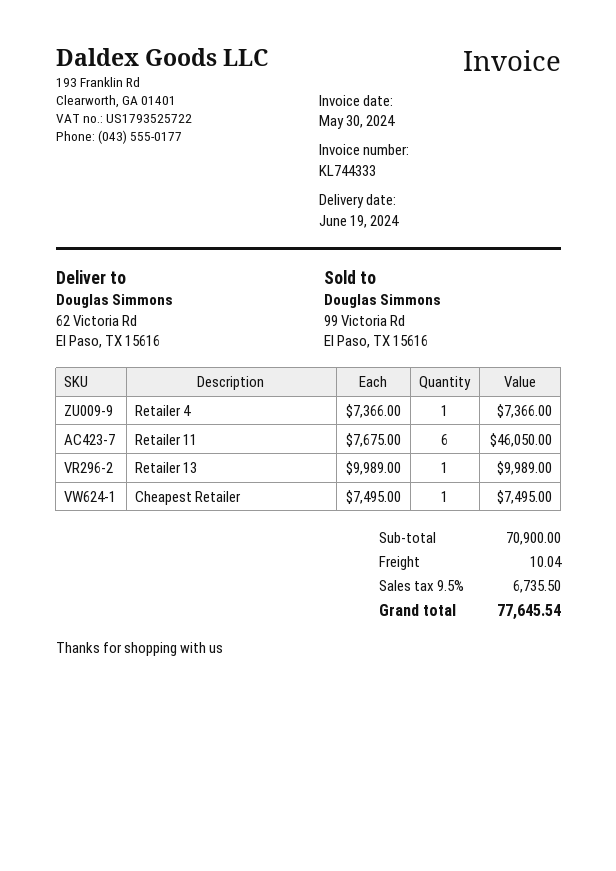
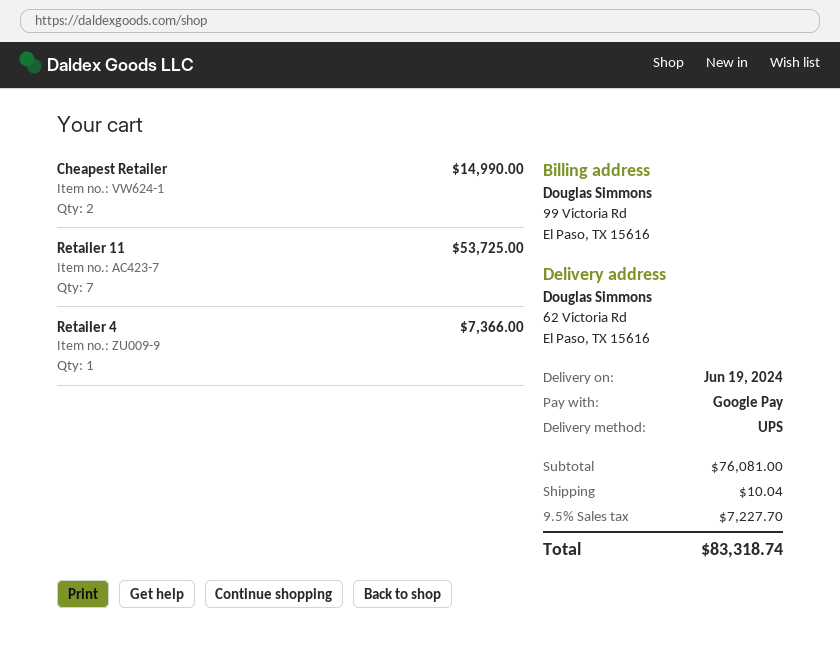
Retailer 11: 6 for 46050.00 -> 7 for 53725.00
Retailer 13: 1 for 9989.00 -> none
Cheapest Retailer: 1 for 7495.00 -> 2 for 14990.00
subtotal: 70900.00 -> 76081.00
tax: 9.5% = 6735.50 -> 9.5% = 7227.70
total: 77645.54 -> 83318.74

